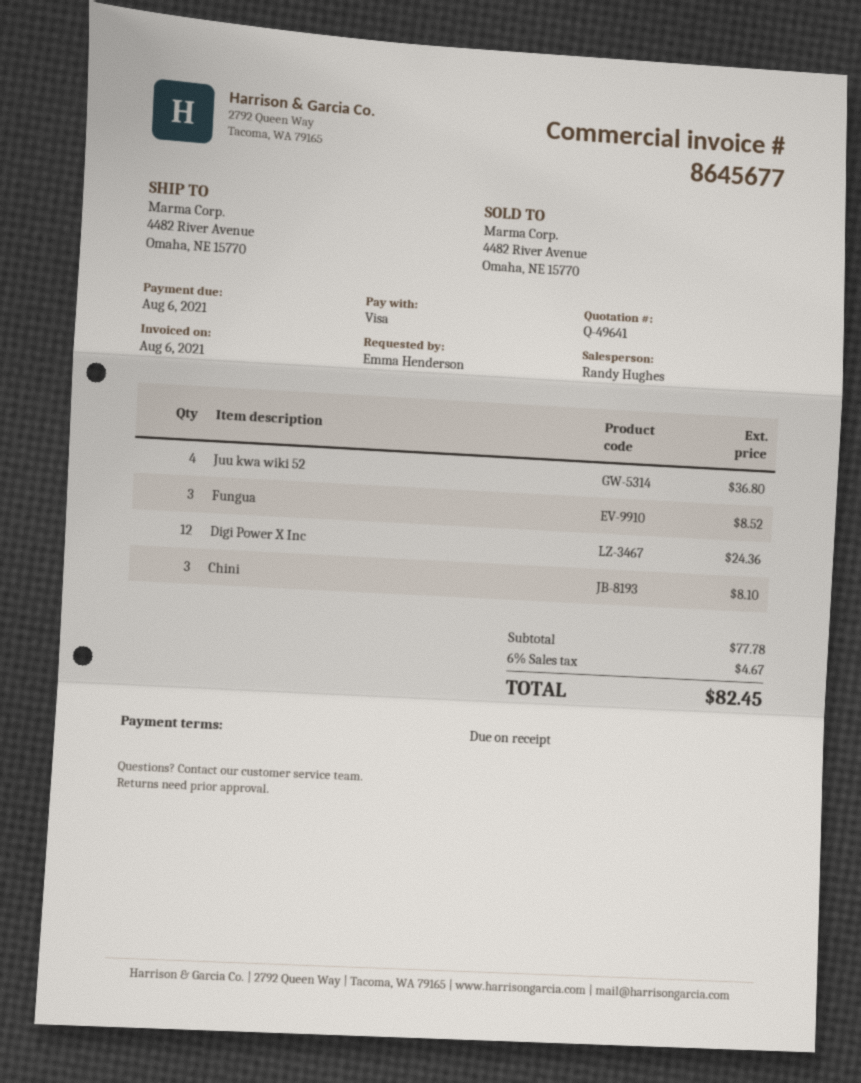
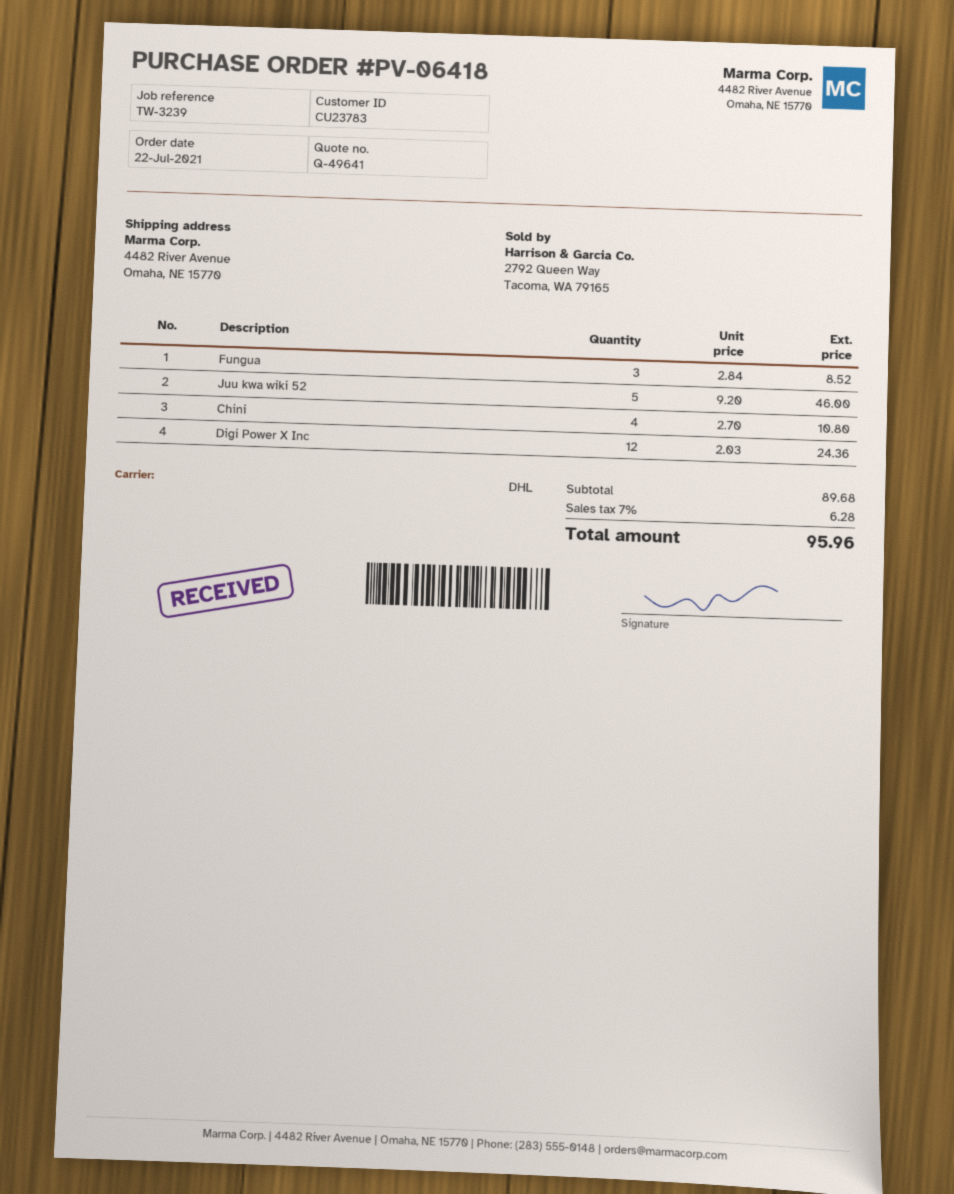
Juu kwa wiki 52: 4 for 36.80 -> 5 for 46.00
Chini: 3 for 8.10 -> 4 for 10.80
subtotal: 77.78 -> 89.68
tax: 6% = 4.67 -> 7% = 6.28
total: 82.45 -> 95.96

